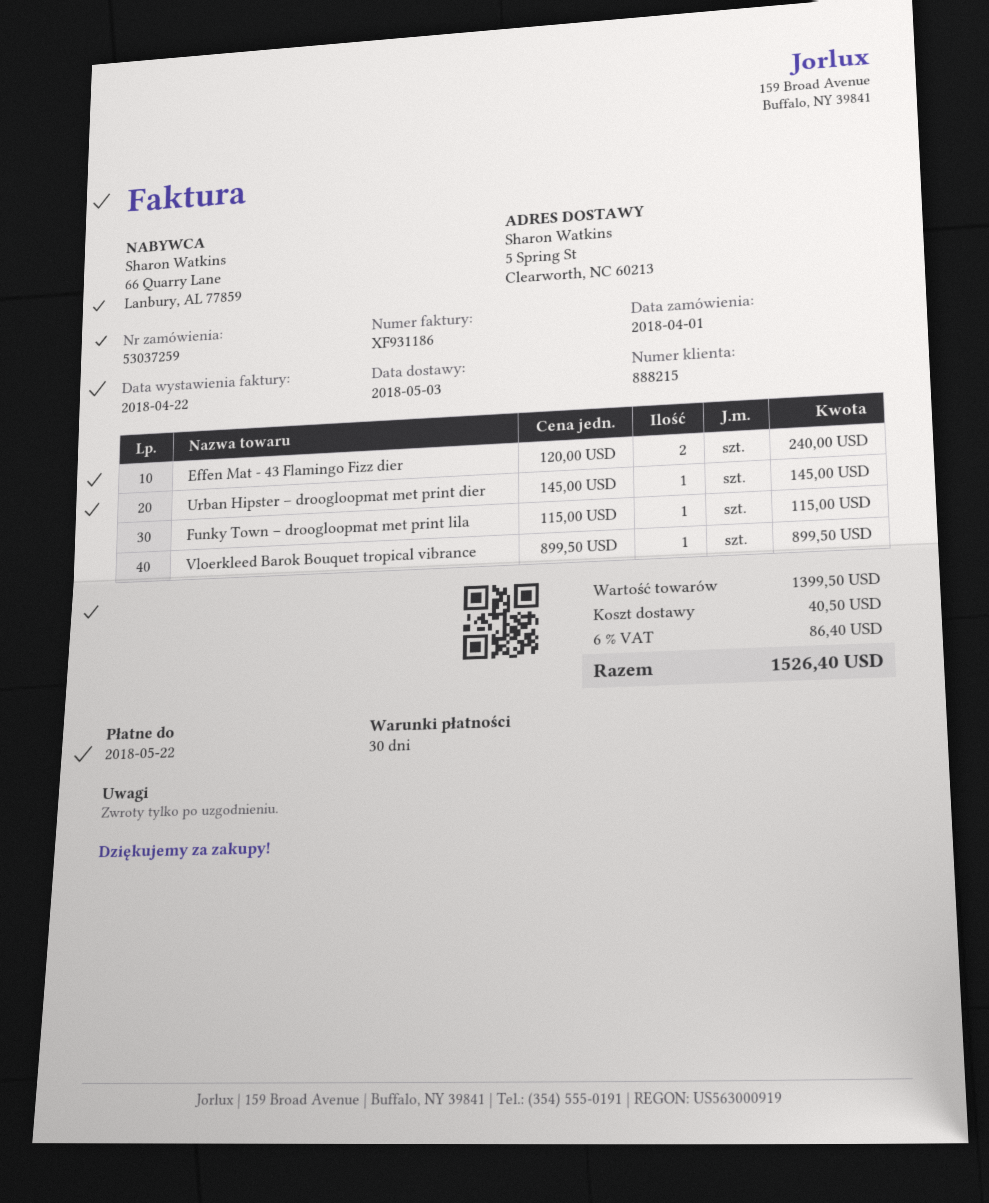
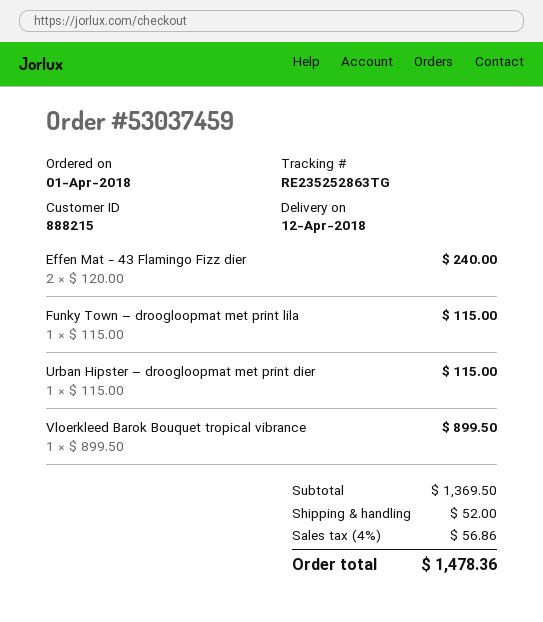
order number: 53037259 -> 53037459
delivery date: 2018-05-03 -> 2018-04-12
Urban Hipster – droogloopmat met print dier: 1 x 145.00 = 145.00 -> 1 x 115.00 = 115.00
subtotal: 1399.50 -> 1369.50
shipping: 40.50 -> 52.00
tax: 6% = 86.40 -> 4% = 56.86
total: 1526.40 -> 1478.36

